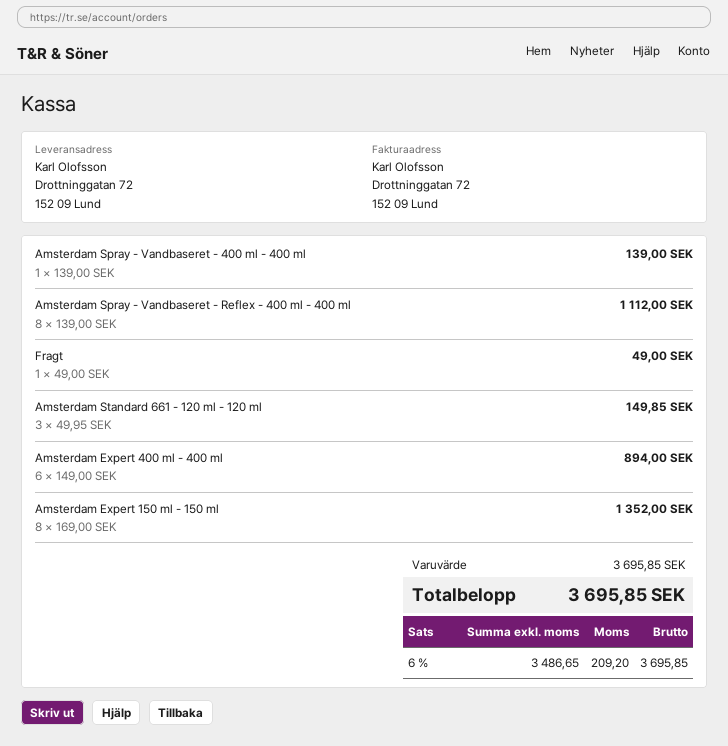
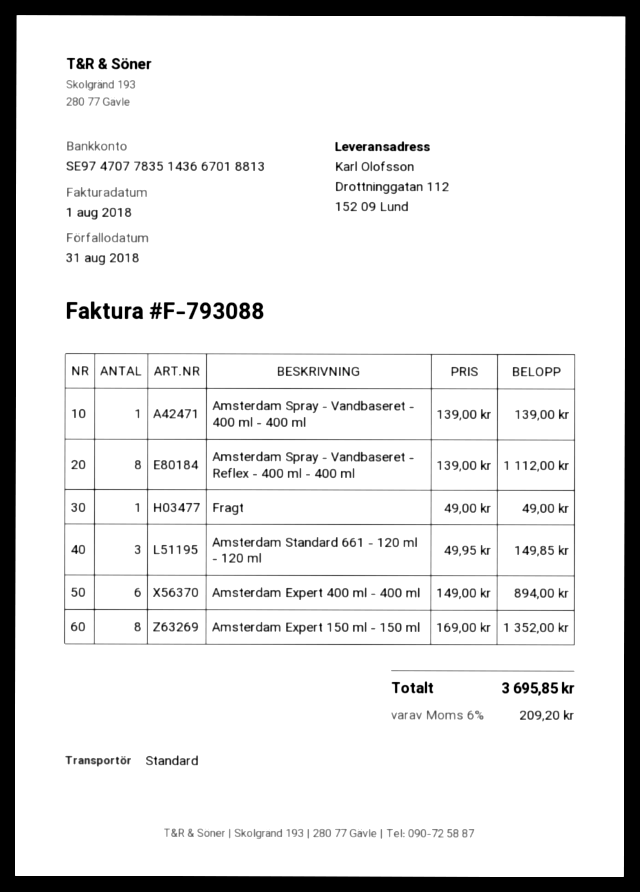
ship to: Drottninggatan 72, 152 09 Lund -> Drottninggatan 112, 152 09 Lund

